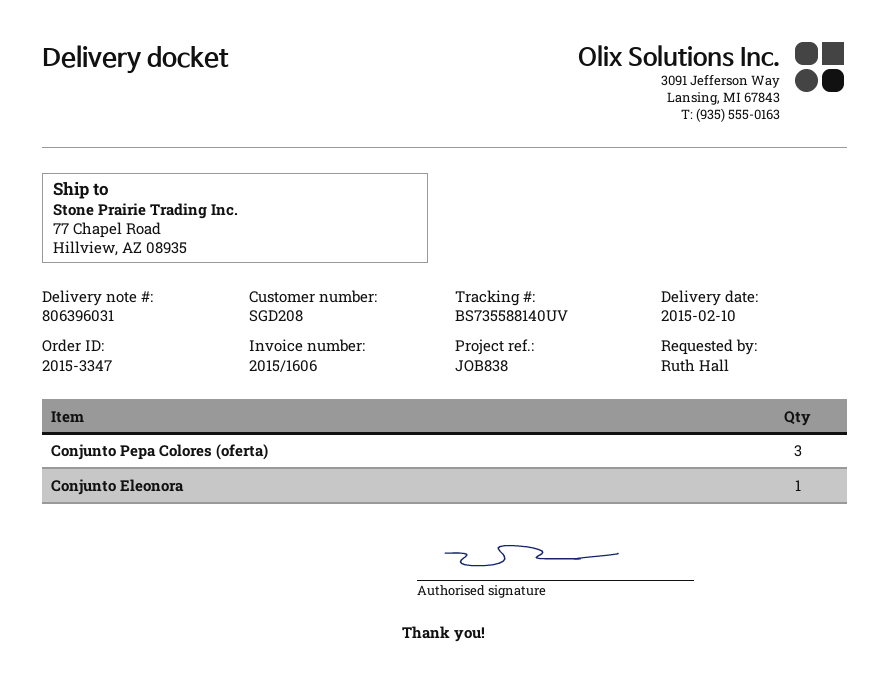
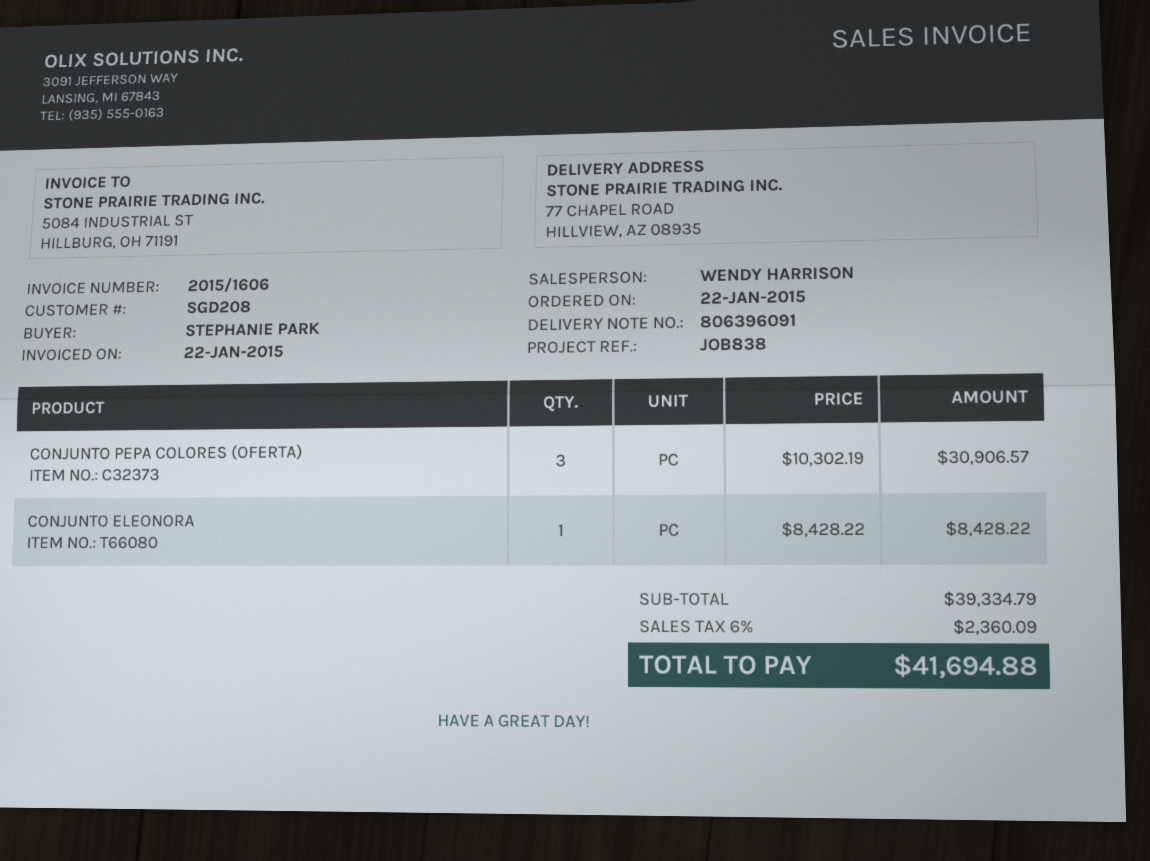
delivery note number: 806396031 -> 806396091
ordered by: Ruth Hall -> STEPHANIE PARK

